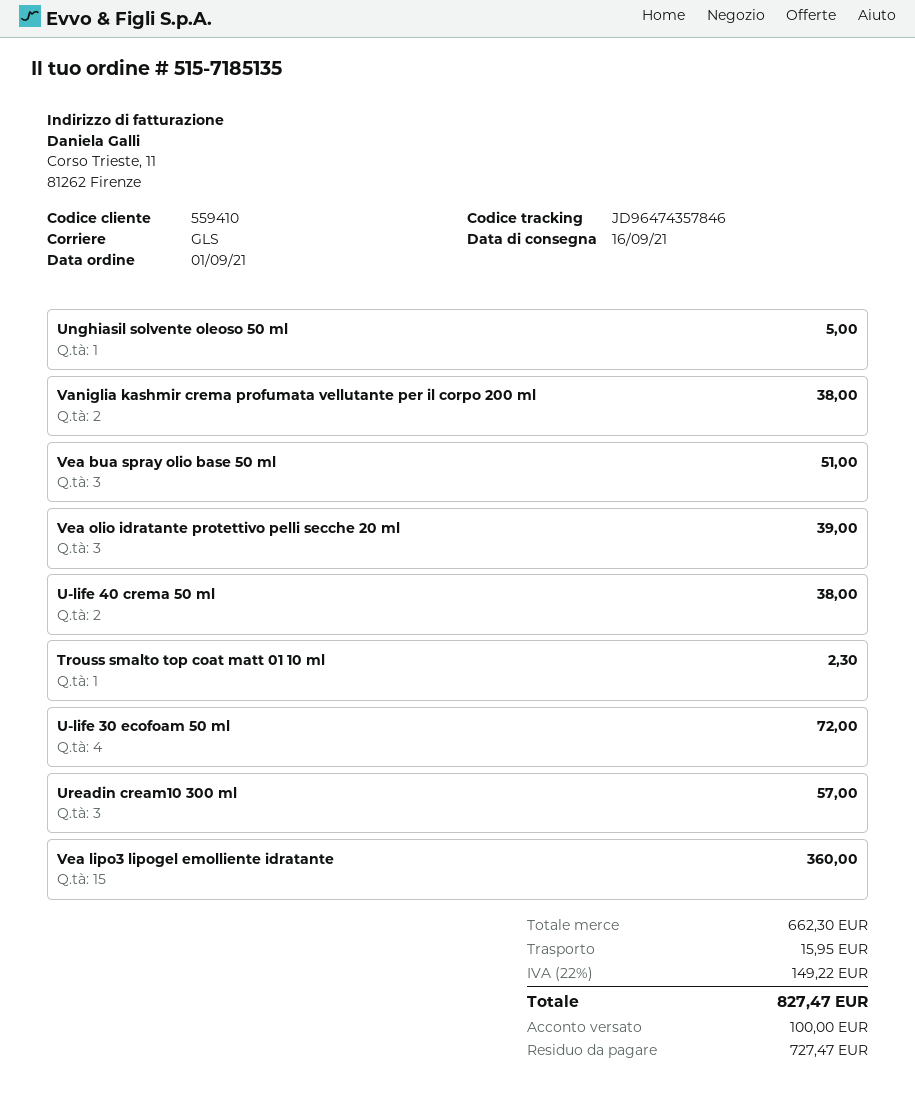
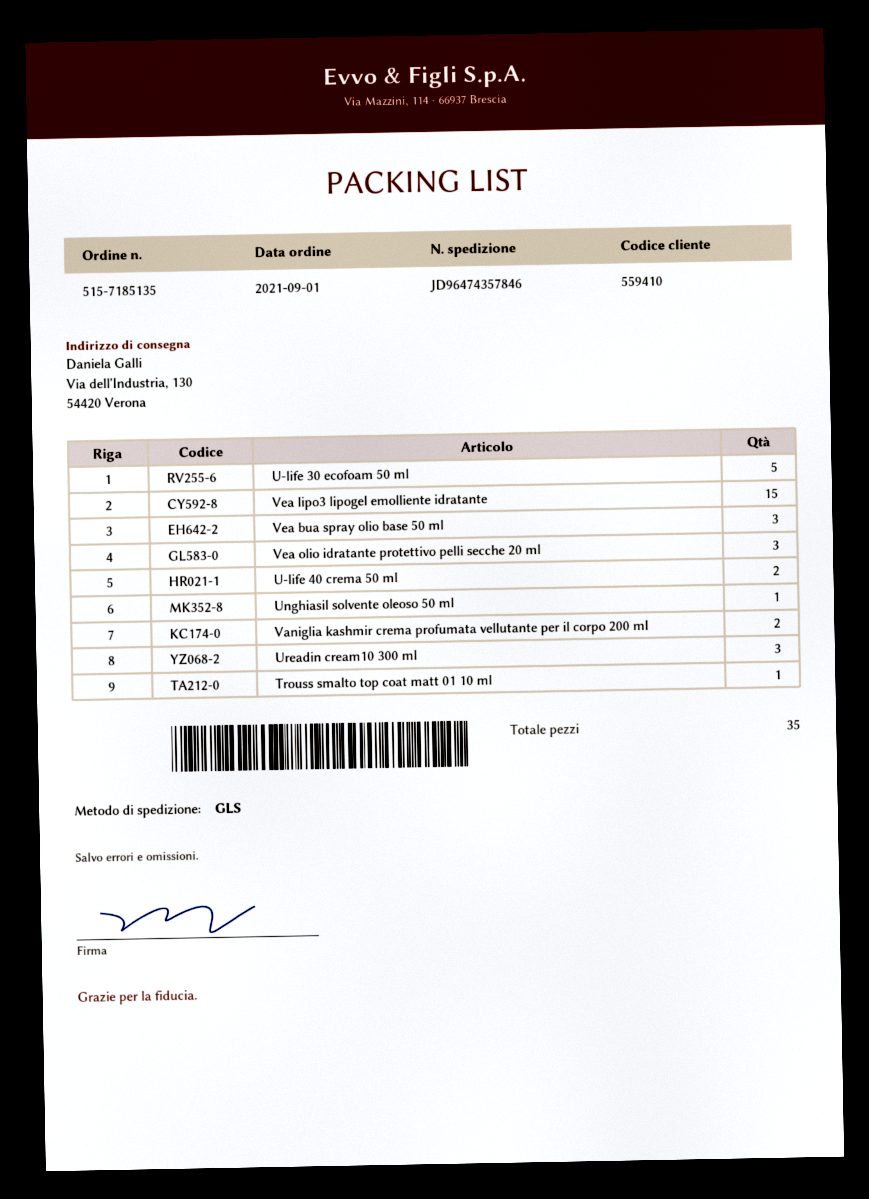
U-life 30 ecofoam 50 ml: 4 -> 5

